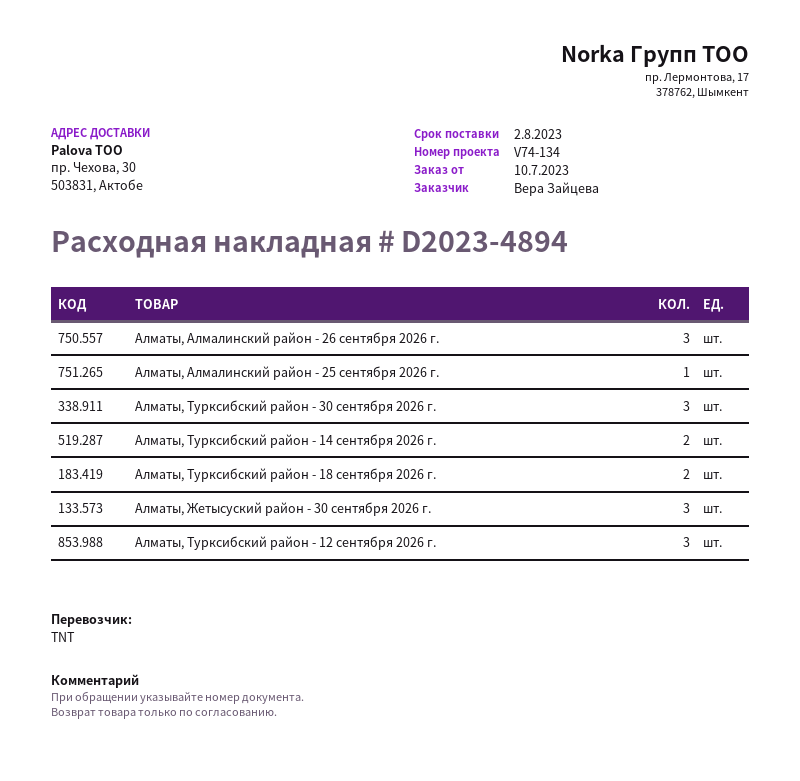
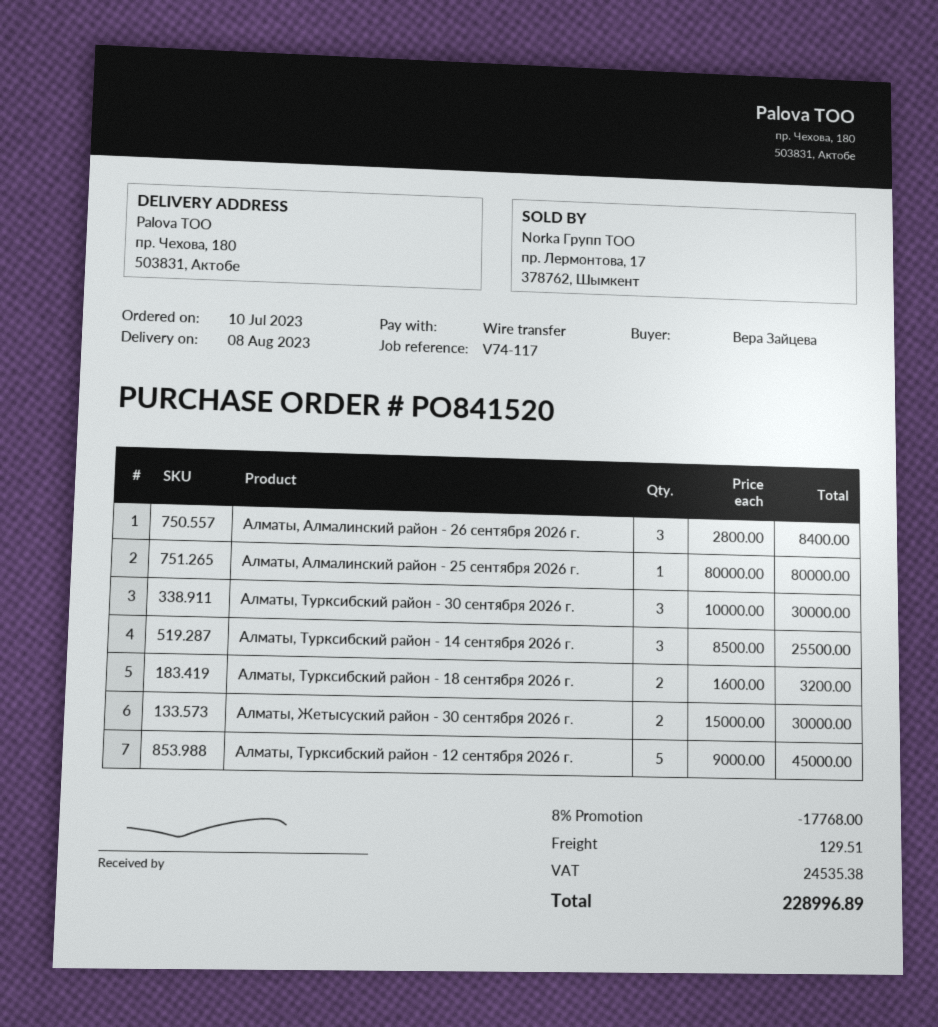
delivery date: 2023-08-02 -> 2023-08-08
reference: V74-134 -> V74-117
ship to: пр. Чехова, 30, 503831, Актобе -> пр. Чехова, 180, 503831, Актобе
Алматы, Турксибский район - 14 сентября 2026 г.: 2 -> 3
Алматы, Жетысуский район - 30 сентября 2026 г.: 3 -> 2
Алматы, Турксибский район - 12 сентября 2026 г.: 3 -> 5

